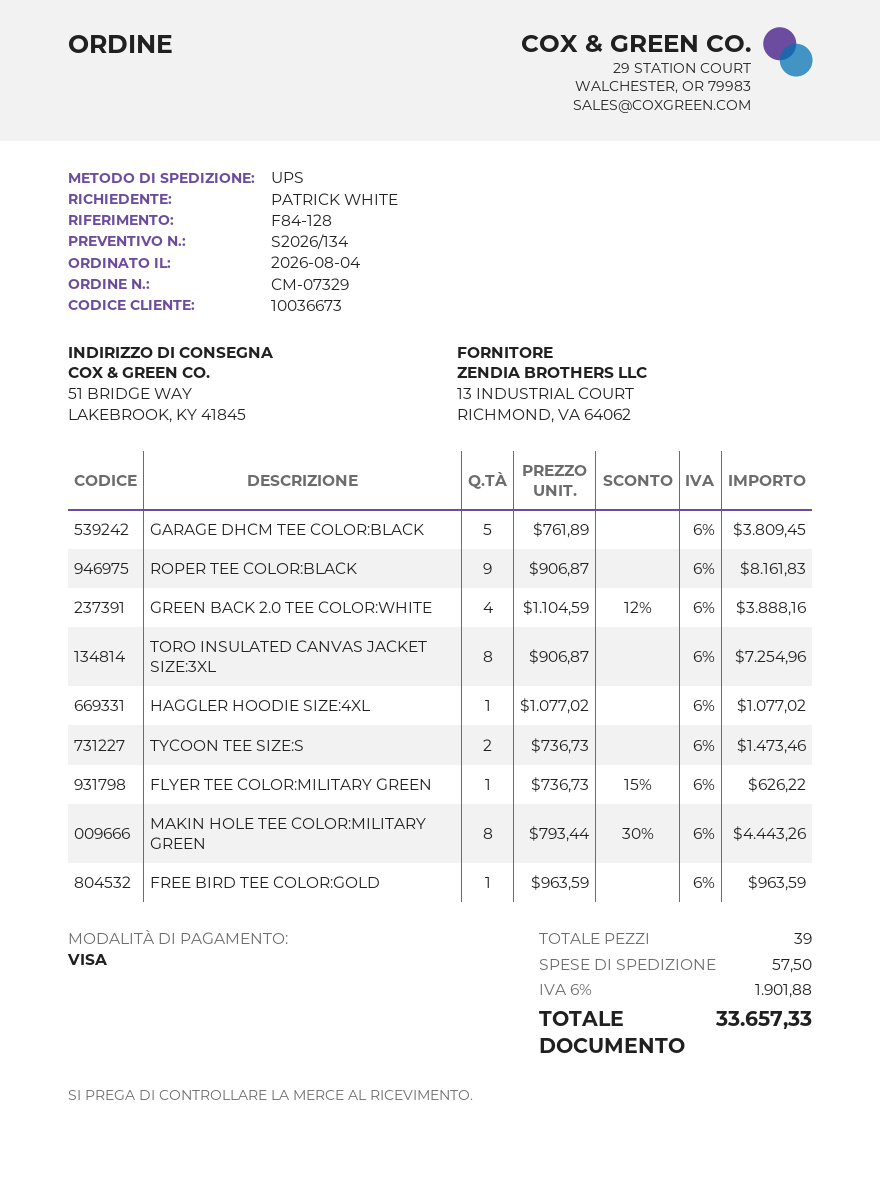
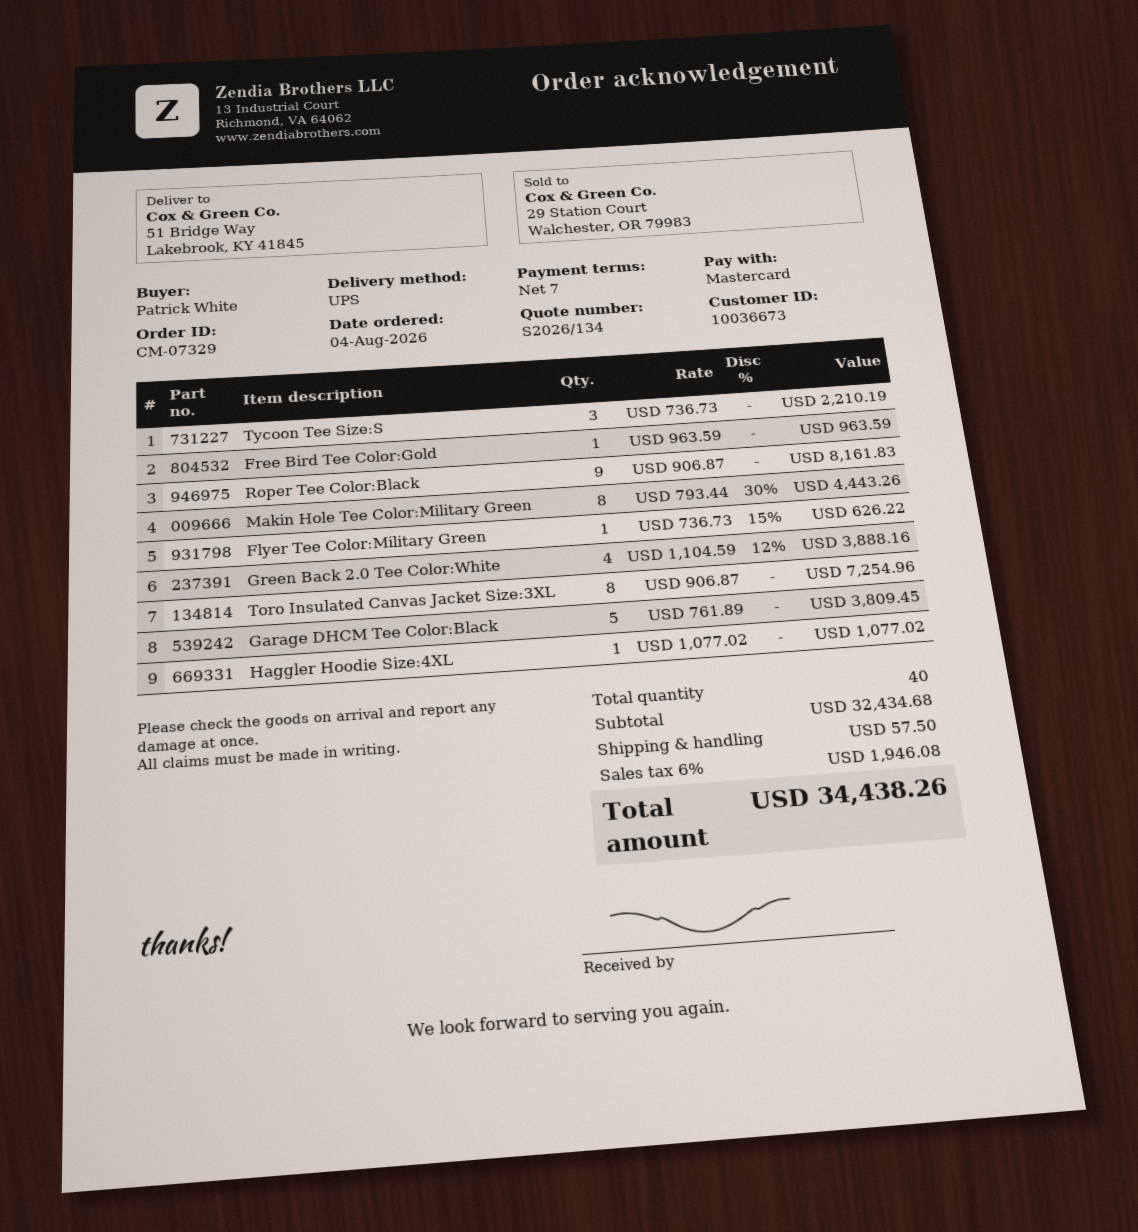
payment method: Visa -> Mastercard
TYCOON TEE SIZE:S: 2 x 736.73 = 1473.46 -> 3 x 736.73 = 2210.19
total quantity: 39 -> 40
tax: 6% = 1901.88 -> 6% = 1946.08
total: 33657.33 -> 34438.26

